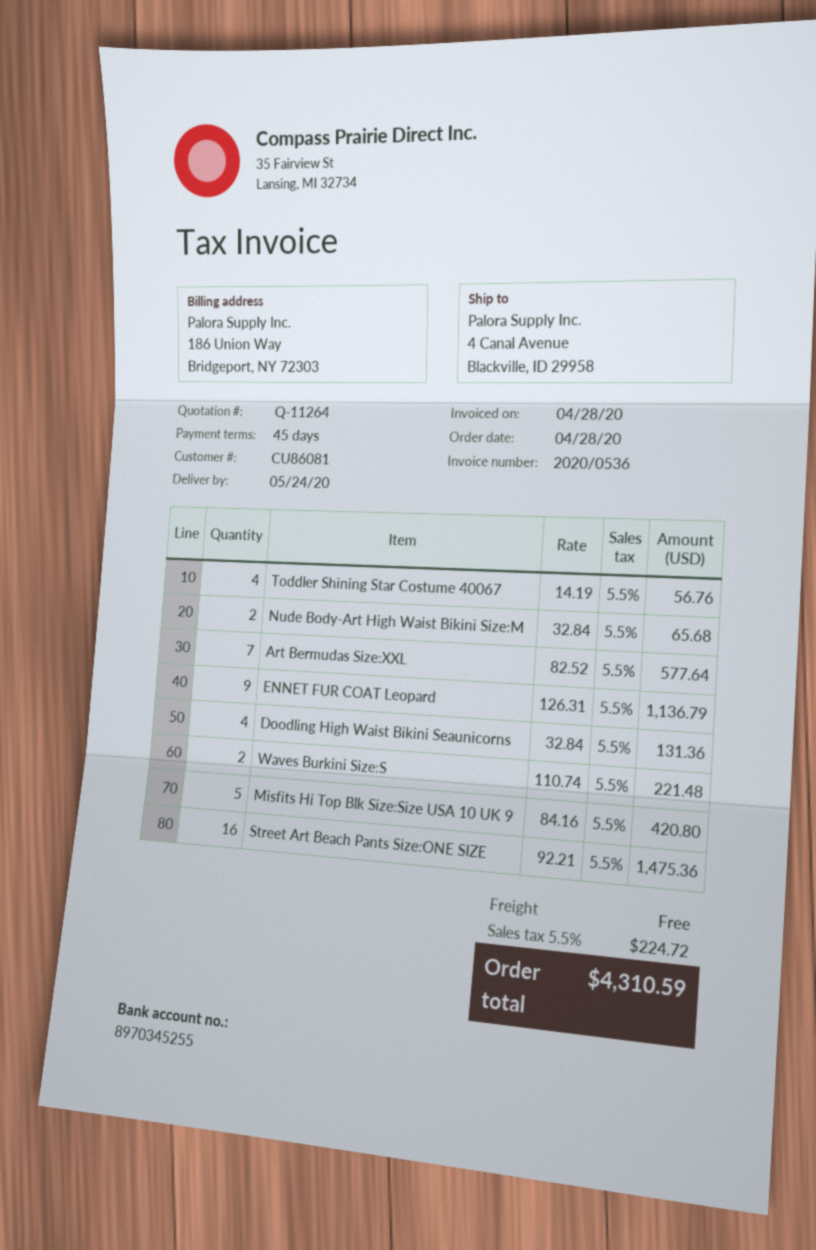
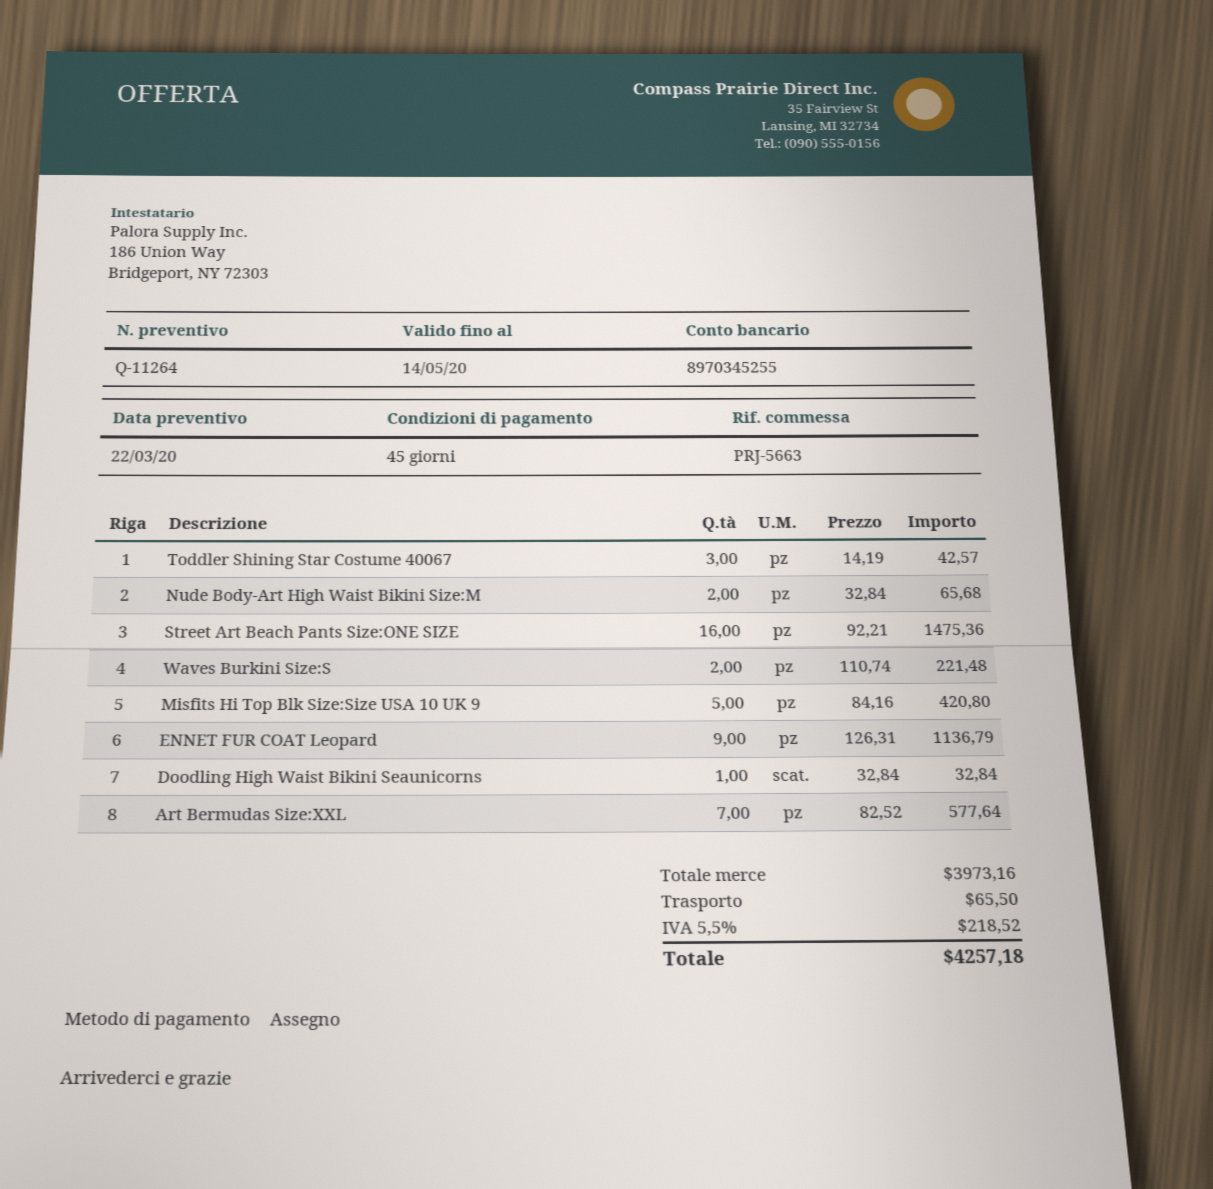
Toddler Shining Star Costume 40067: 4 x 14.19 = 56.76 -> 3 x 14.19 = 42.57
Doodling High Waist Bikini Seaunicorns: 4 x 32.84 = 131.36 -> 1 x 32.84 = 32.84
shipping: 0.00 -> 65.50
tax: 5.5% = 224.72 -> 5.5% = 218.52
total: 4310.59 -> 4257.18

